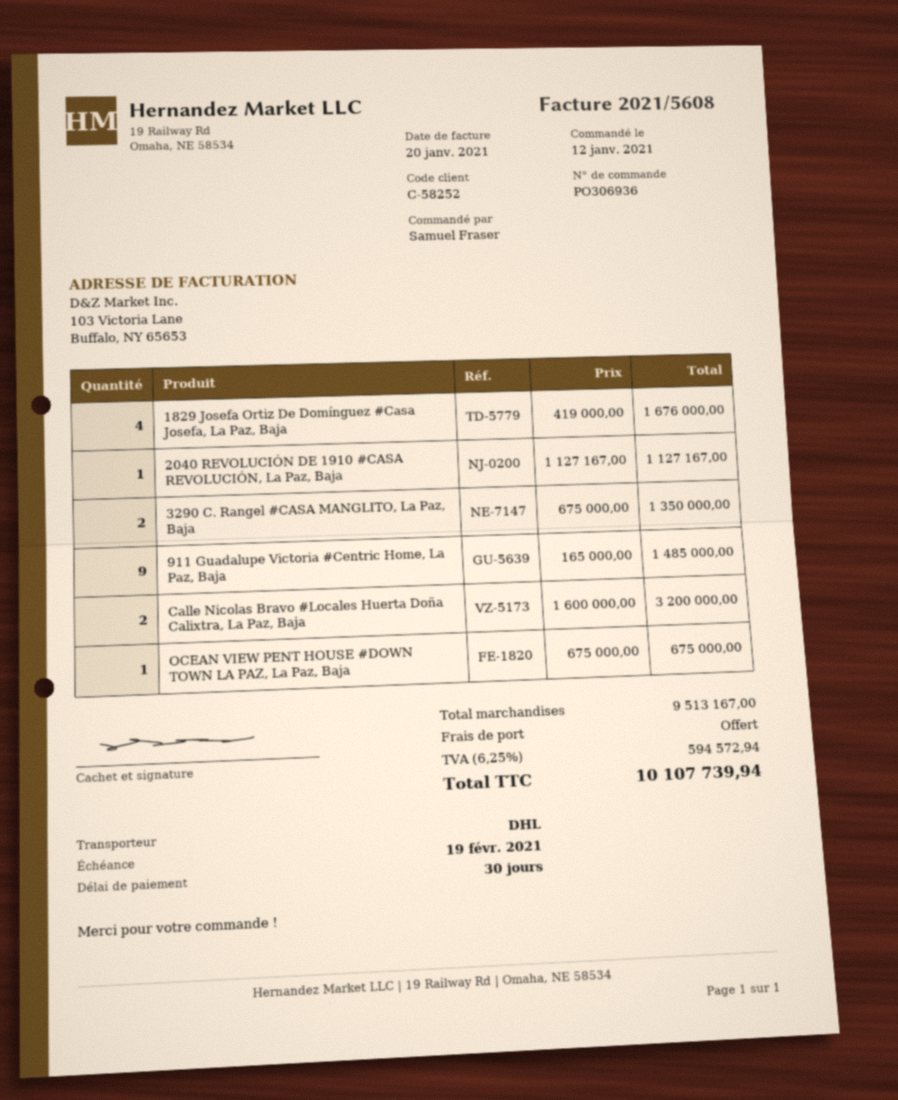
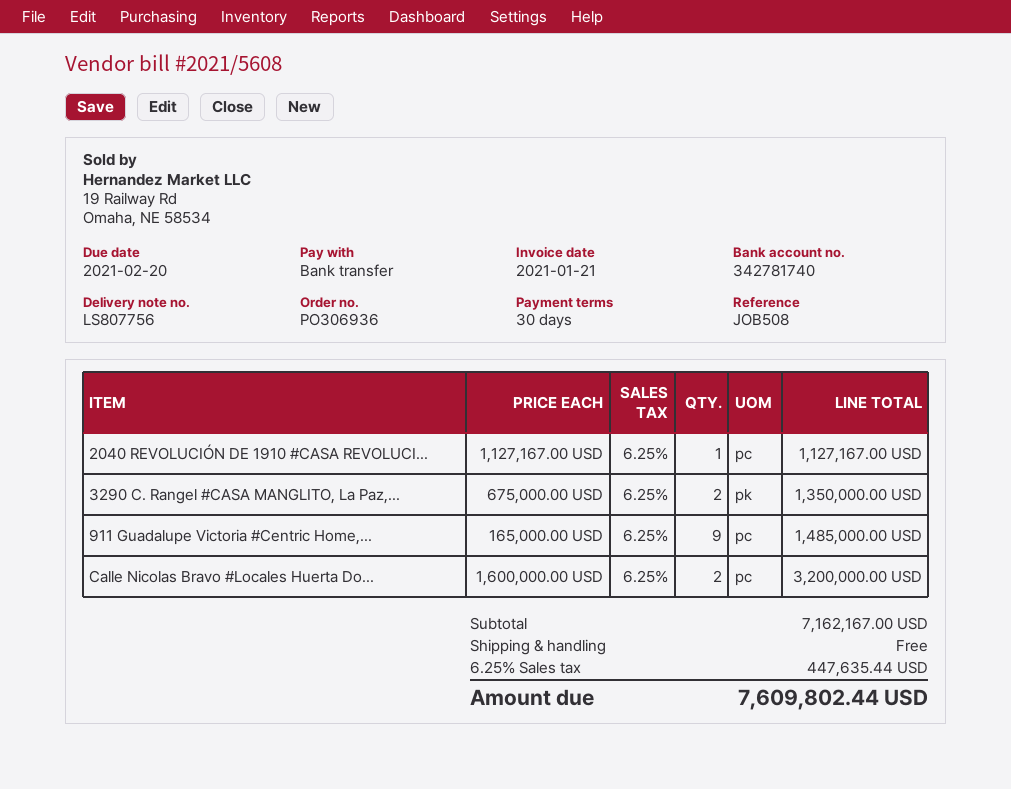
invoice date: 2021-01-20 -> 2021-01-21
due date: 2021-02-19 -> 2021-02-20
1829 Josefa Ortiz De Domínguez #Casa Josefa, La Paz, Baja: 4 x 419000.00 = 1676000.00 -> none
OCEAN VIEW PENT HOUSE #DOWN TOWN LA PAZ, La Paz, Baja: 1 x 675000.00 = 675000.00 -> none
subtotal: 9513167.00 -> 7162167.00
tax: 6.25% = 594572.94 -> 6.25% = 447635.44
total: 10107739.94 -> 7609802.44

